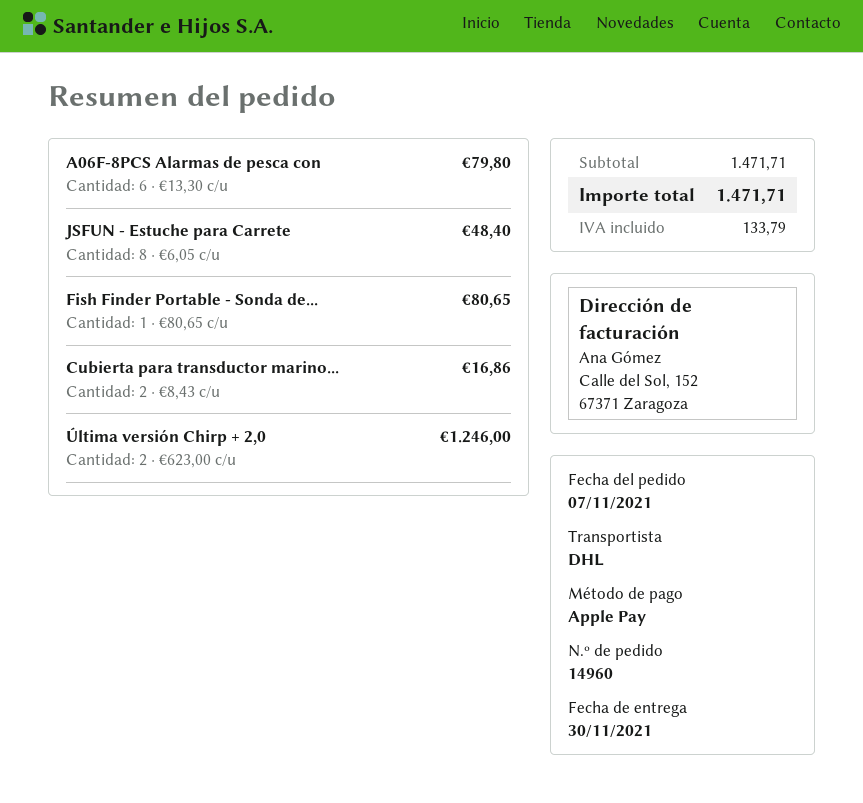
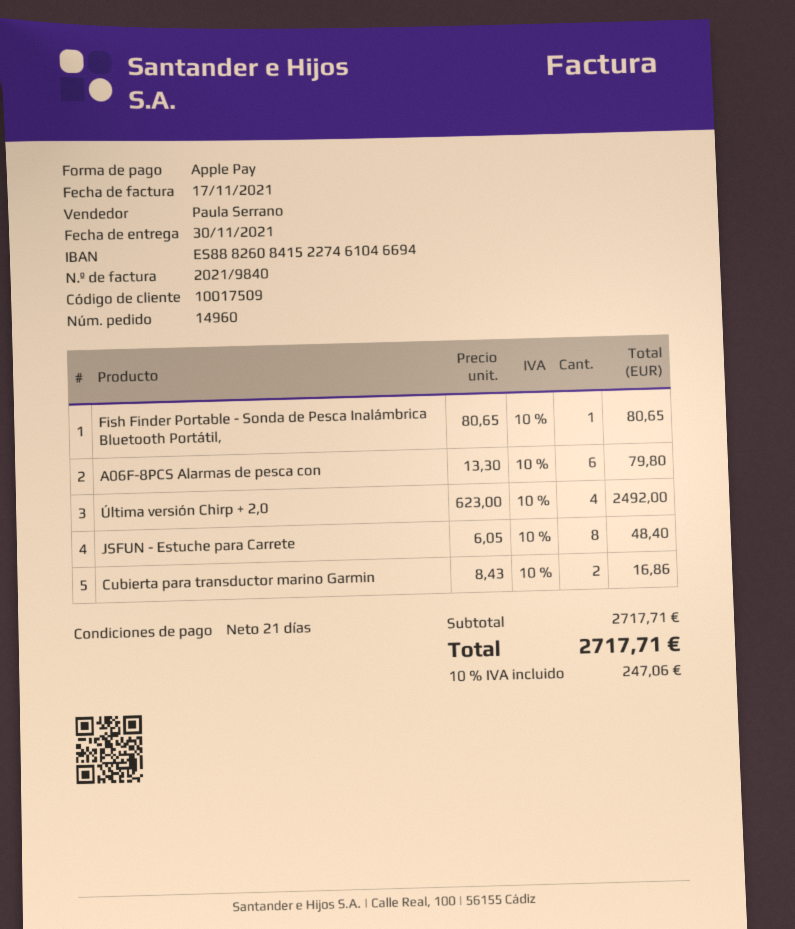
Última versión Chirp + 2,0: 2 x 623.00 = 1246.00 -> 4 x 623.00 = 2492.00
subtotal: 1471.71 -> 2717.71
tax: 133.79 -> 247.06
total: 1471.71 -> 2717.71

